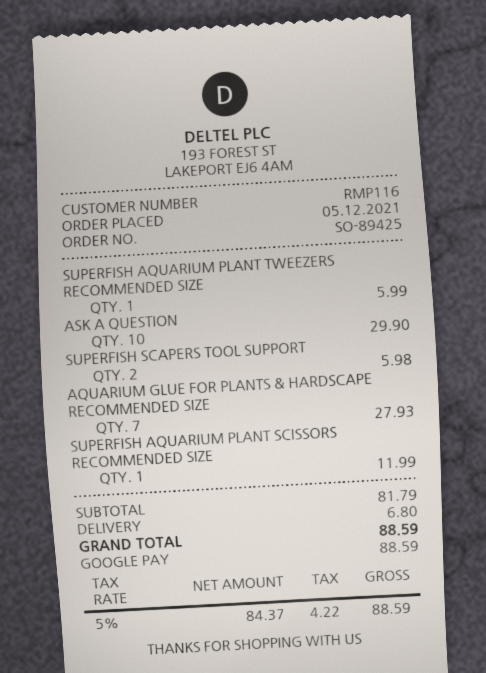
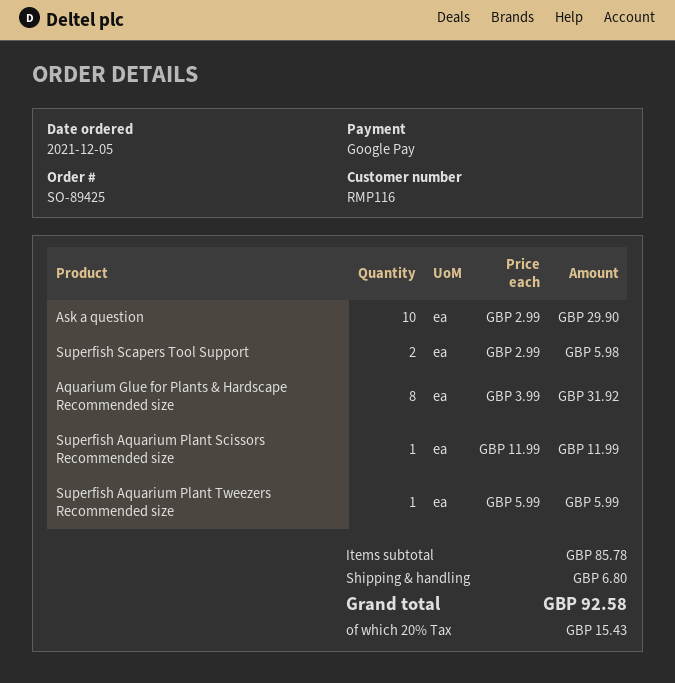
AQUARIUM GLUE FOR PLANTS & HARDSCAPE RECOMMENDED SIZE: 7 for 27.93 -> 8 for 31.92
subtotal: 81.79 -> 85.78
tax: 5% = 4.22 -> 20% = 15.43
total: 88.59 -> 92.58

